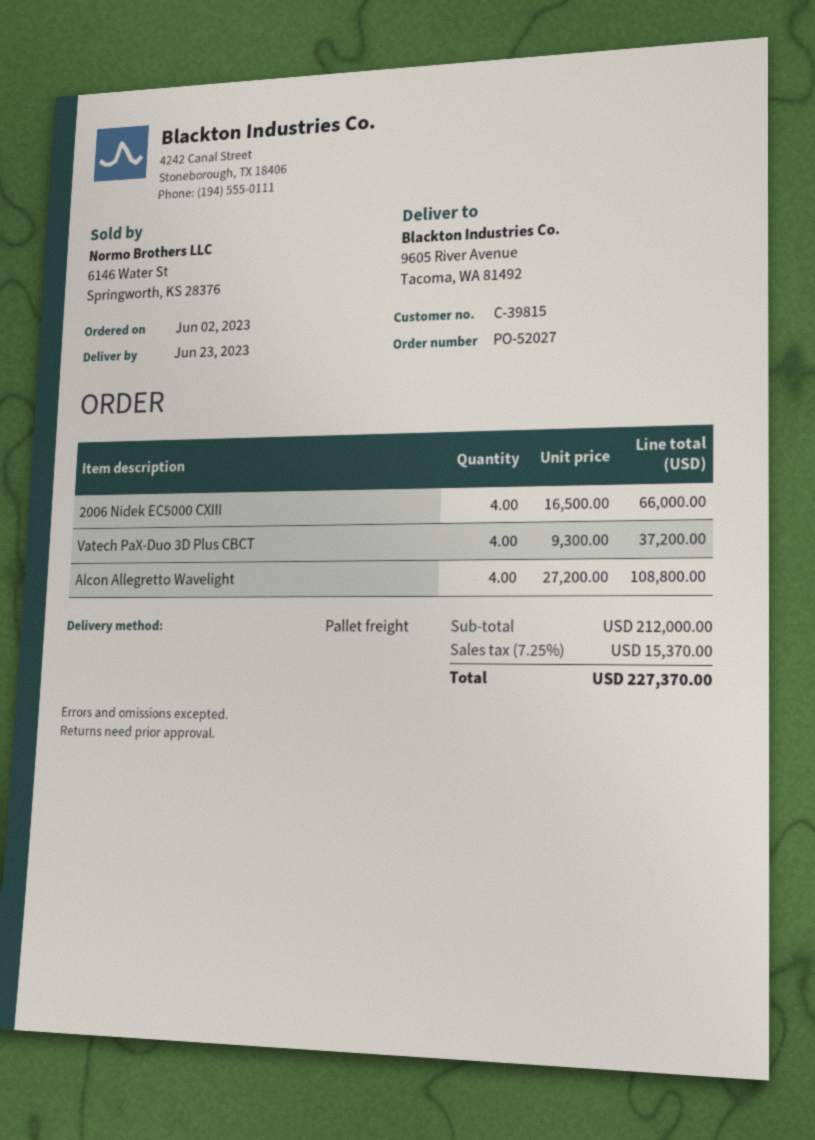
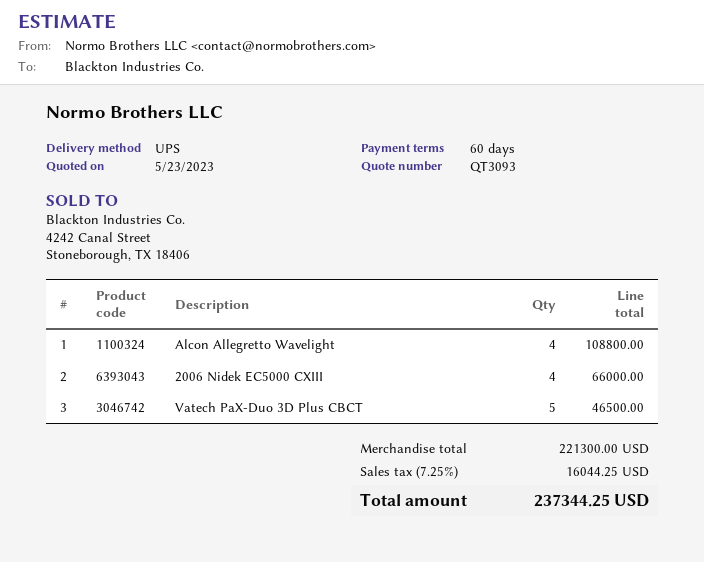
shipping method: pallet freight -> UPS
Vatech PaX-Duo 3D Plus CBCT: 4 for 37200.00 -> 5 for 46500.00
subtotal: 212000.00 -> 221300.00
tax: 7.25% = 15370.00 -> 7.25% = 16044.25
total: 227370.00 -> 237344.25

